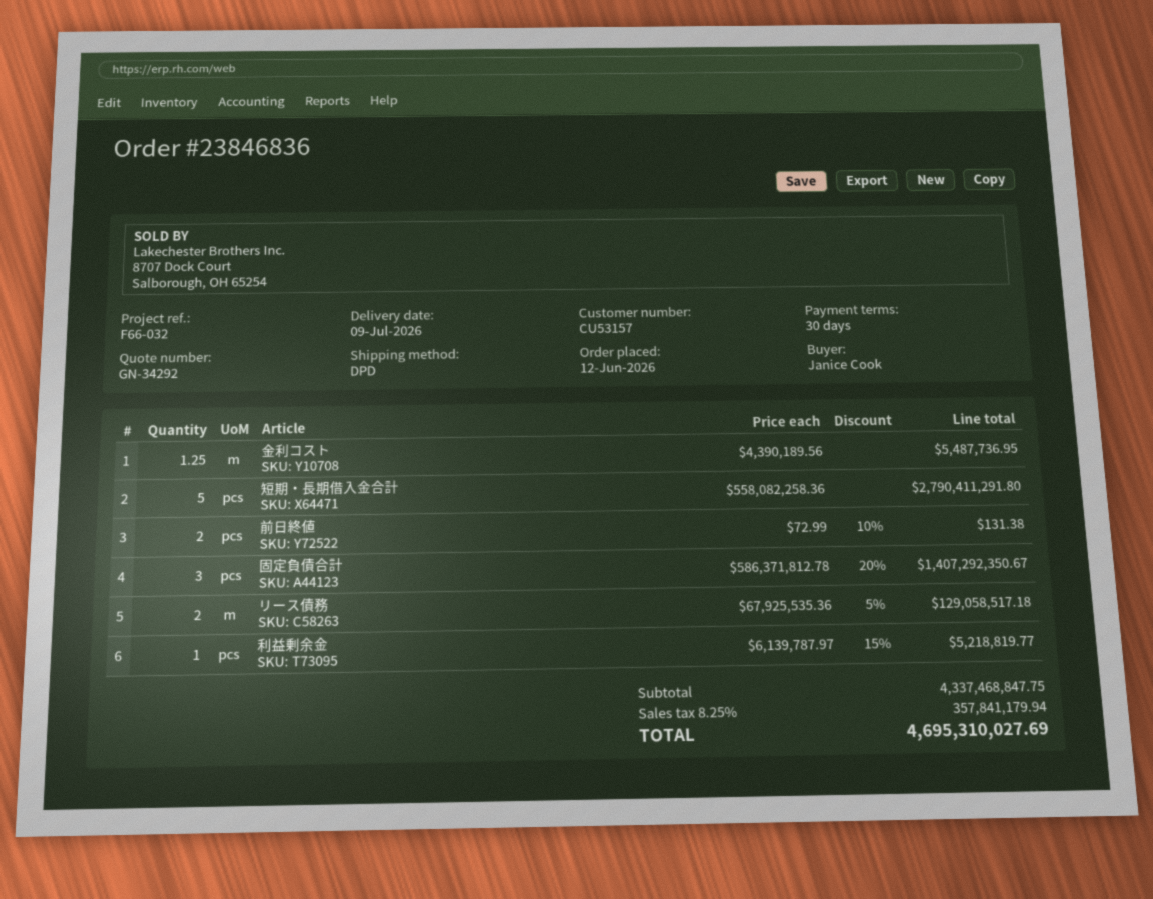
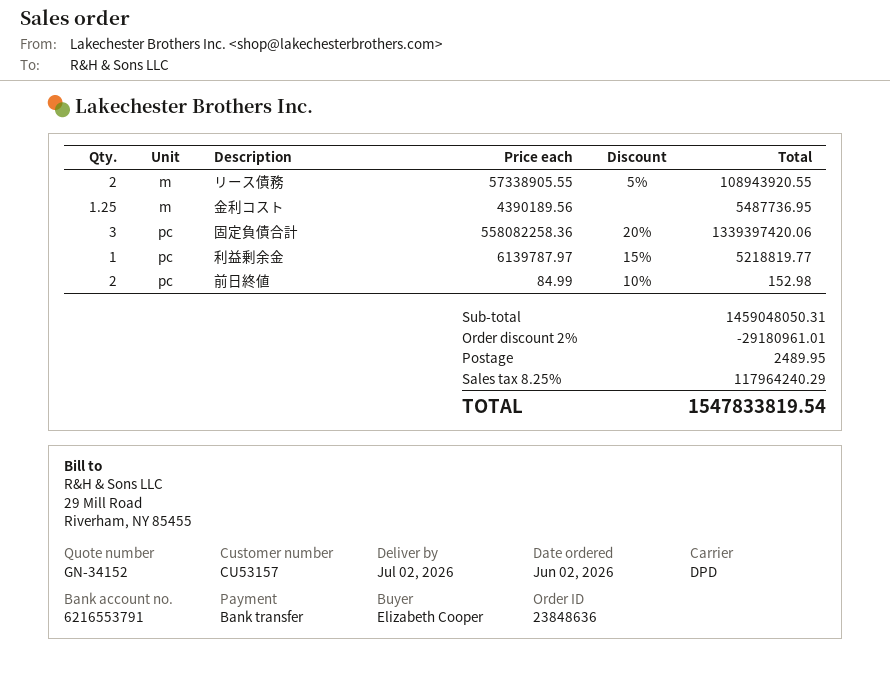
quote number: GN-34292 -> GN-34152
order number: 23846836 -> 23848636
order date: 2026-06-12 -> 2026-06-02
delivery date: 2026-07-09 -> 2026-07-02
ordered by: Janice Cook -> Elizabeth Cooper
短期・長期借入金合計: 5 x 558082258.36 = 2790411291.80 -> none
前日終値: 2 x 72.99 - 10% = 131.38 -> 2 x 84.99 - 10% = 152.98
固定負債合計: 3 x 586371812.78 - 20% = 1407292350.67 -> 3 x 558082258.36 - 20% = 1339397420.06
リース債務: 2 x 67925535.36 - 5% = 129058517.18 -> 2 x 57338905.55 - 5% = 108943920.55
subtotal: 4337468847.75 -> 1459048050.31
discount: none -> 2% = 29180961.01
shipping: none -> 2489.95
tax: 8.25% = 357841179.94 -> 8.25% = 117964240.29
total: 4695310027.69 -> 1547833819.54

